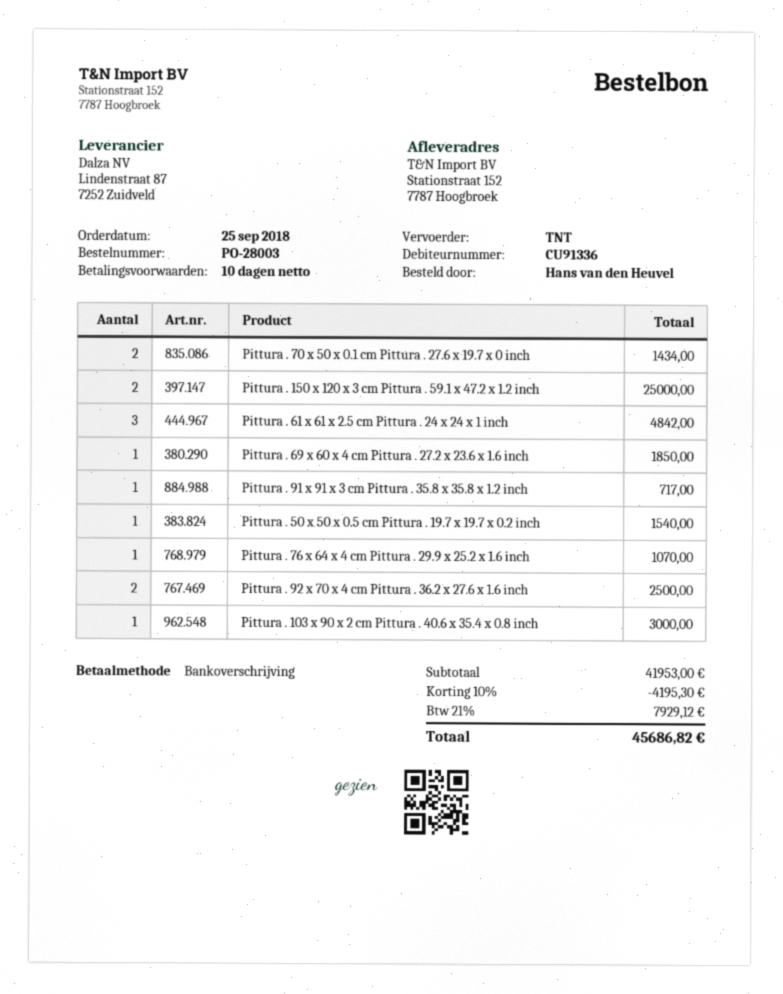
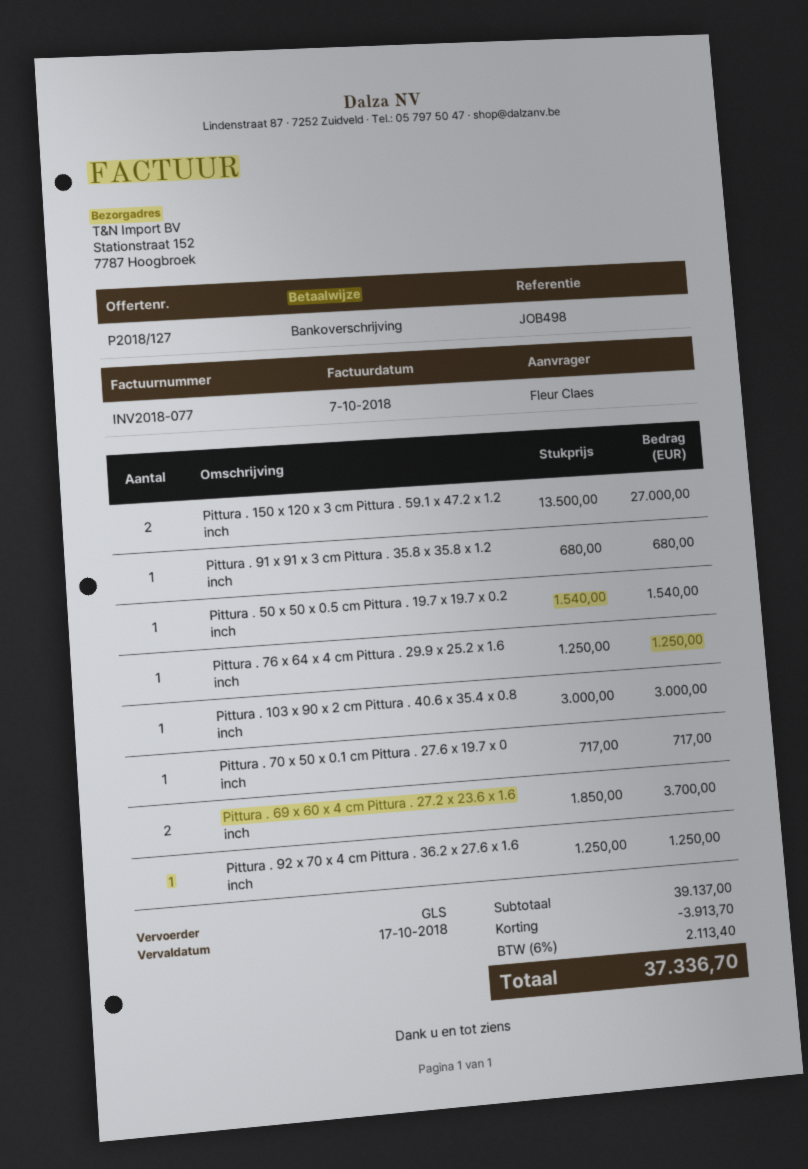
ordered by: Hans van den Heuvel -> Fleur Claes
shipping method: TNT -> GLS
Pittura . 70 x 50 x 0.1 cm Pittura . 27.6 x 19.7 x 0 inch: 2 for 1434.00 -> 1 for 717.00
Pittura . 150 x 120 x 3 cm Pittura . 59.1 x 47.2 x 1.2 inch: 2 for 25000.00 -> 2 for 27000.00
Pittura . 61 x 61 x 2.5 cm Pittura . 24 x 24 x 1 inch: 3 for 4842.00 -> none
Pittura . 69 x 60 x 4 cm Pittura . 27.2 x 23.6 x 1.6 inch: 1 for 1850.00 -> 2 for 3700.00
Pittura . 91 x 91 x 3 cm Pittura . 35.8 x 35.8 x 1.2 inch: 1 for 717.00 -> 1 for 680.00
Pittura . 76 x 64 x 4 cm Pittura . 29.9 x 25.2 x 1.6 inch: 1 for 1070.00 -> 1 for 1250.00
Pittura . 92 x 70 x 4 cm Pittura . 36.2 x 27.6 x 1.6 inch: 2 for 2500.00 -> 1 for 1250.00
subtotal: 41953.00 -> 39137.00
discount: 4195.30 -> 3913.70
tax: 21% = 7929.12 -> 6% = 2113.40
total: 45686.82 -> 37336.70

